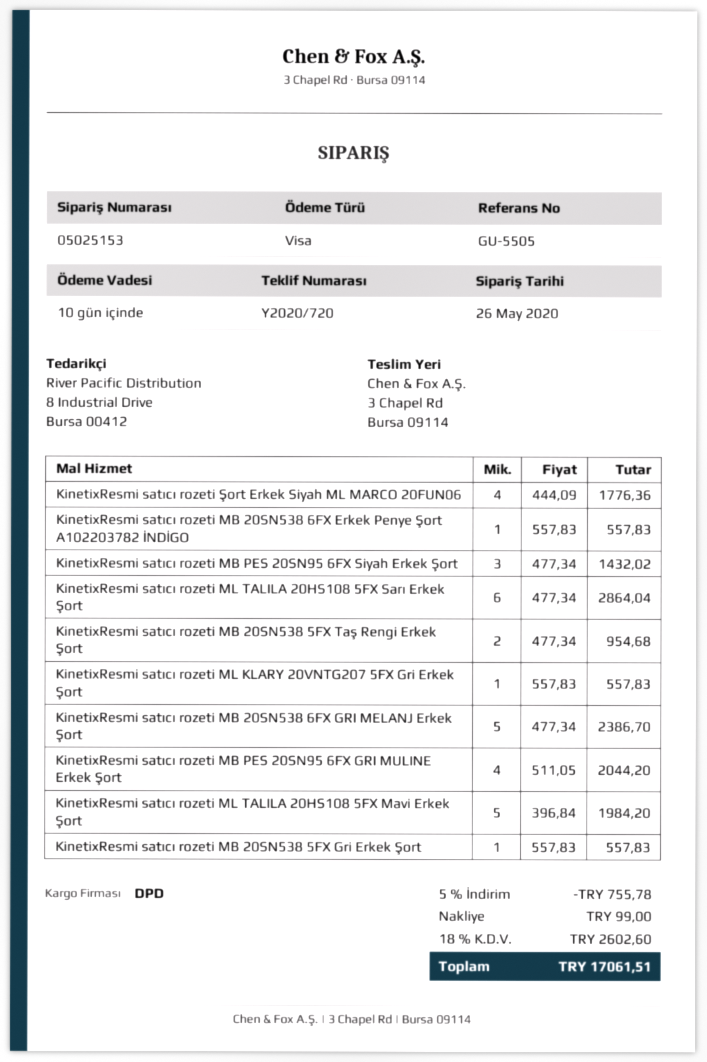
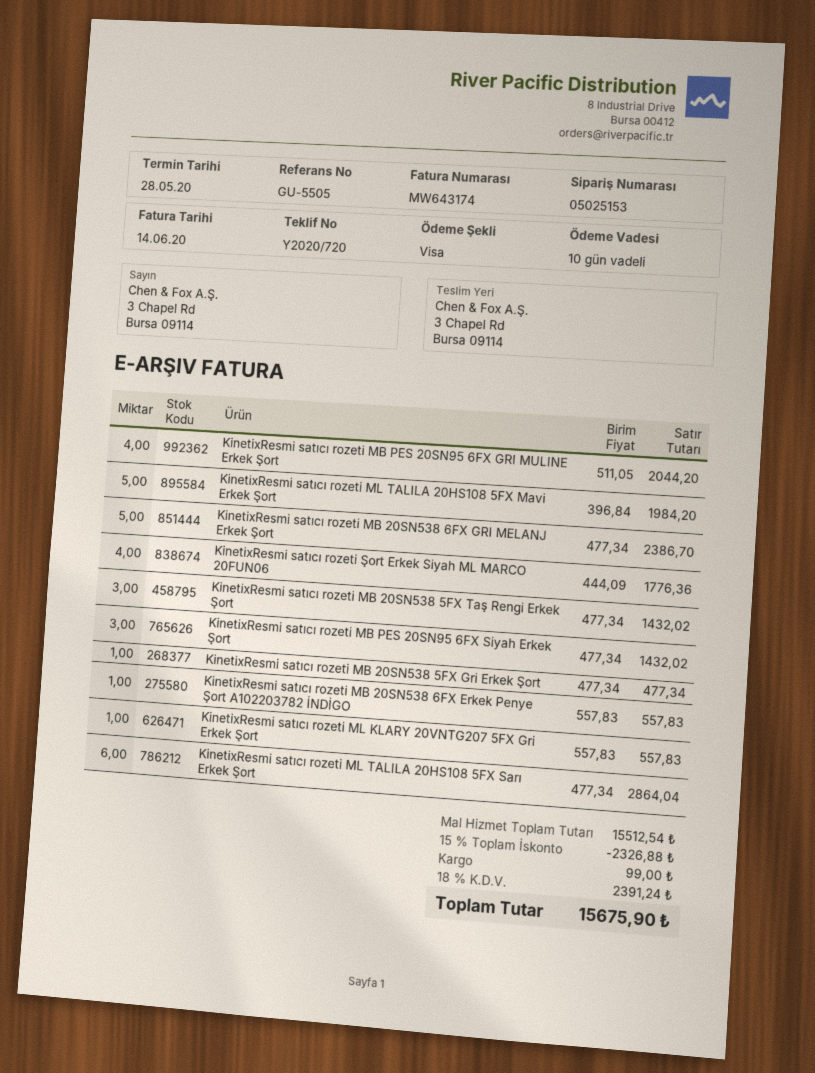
KinetixResmi satıcı rozeti MB 20SN538 5FX Taş Rengi Erkek Şort: 2 x 477.34 = 954.68 -> 3 x 477.34 = 1432.02
KinetixResmi satıcı rozeti MB 20SN538 5FX Gri Erkek Şort: 1 x 557.83 = 557.83 -> 1 x 477.34 = 477.34
discount: 5% = 755.78 -> 15% = 2326.88
tax: 18% = 2602.60 -> 18% = 2391.24
total: 17061.51 -> 15675.90

